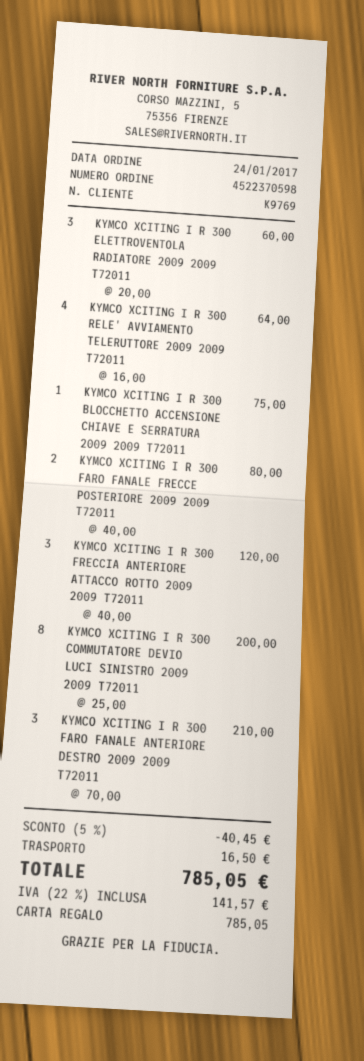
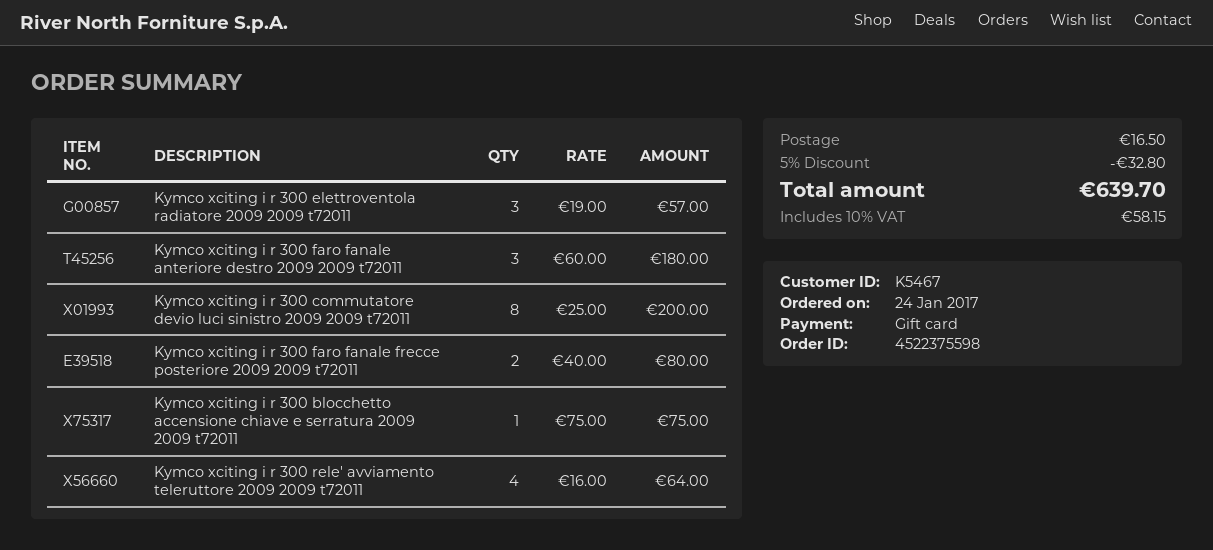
order number: 4522370598 -> 4522375598
customer number: K9769 -> K5467
KYMCO XCITING I R 300 ELETTROVENTOLA RADIATORE 2009 2009 T72011: 3 x 20.00 = 60.00 -> 3 x 19.00 = 57.00
KYMCO XCITING I R 300 FRECCIA ANTERIORE ATTACCO ROTTO 2009 2009 T72011: 3 x 40.00 = 120.00 -> none
KYMCO XCITING I R 300 FARO FANALE ANTERIORE DESTRO 2009 2009 T72011: 3 x 70.00 = 210.00 -> 3 x 60.00 = 180.00
discount: 5% = 40.45 -> 5% = 32.80
tax: 22% = 141.57 -> 10% = 58.15
total: 785.05 -> 639.70

